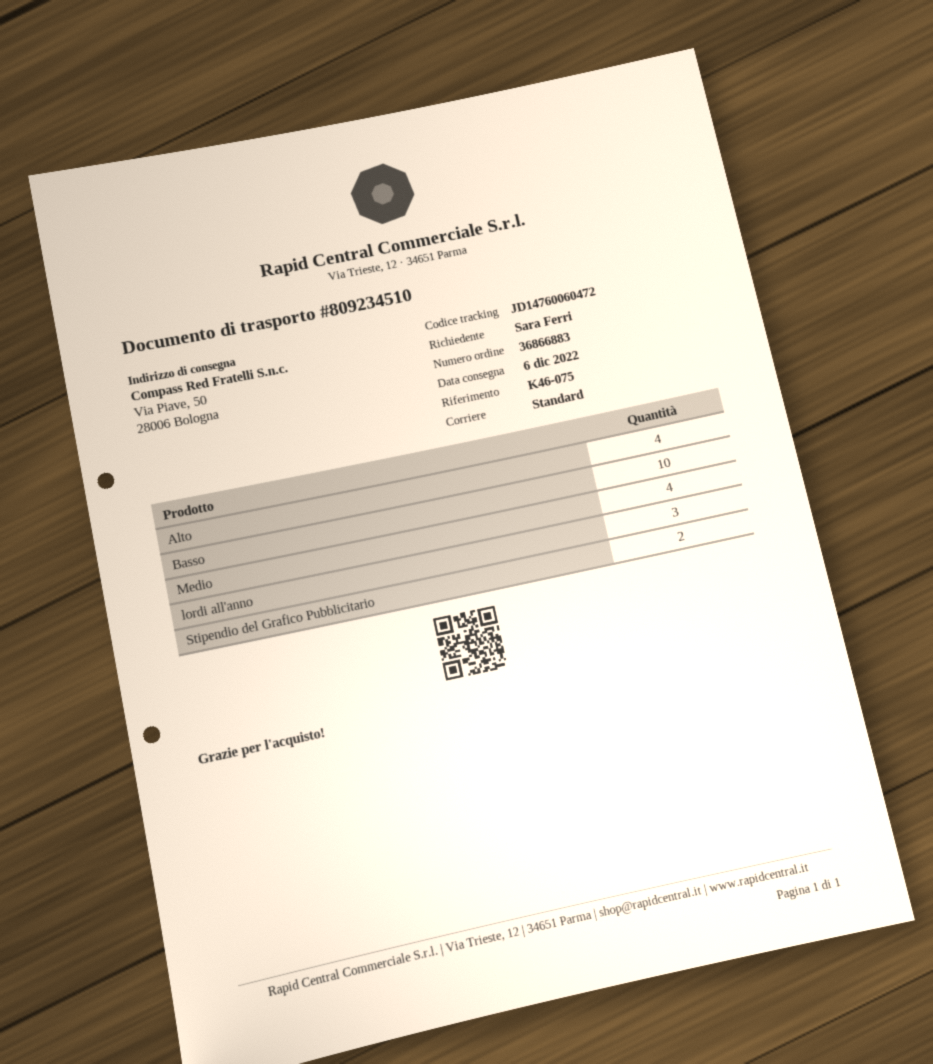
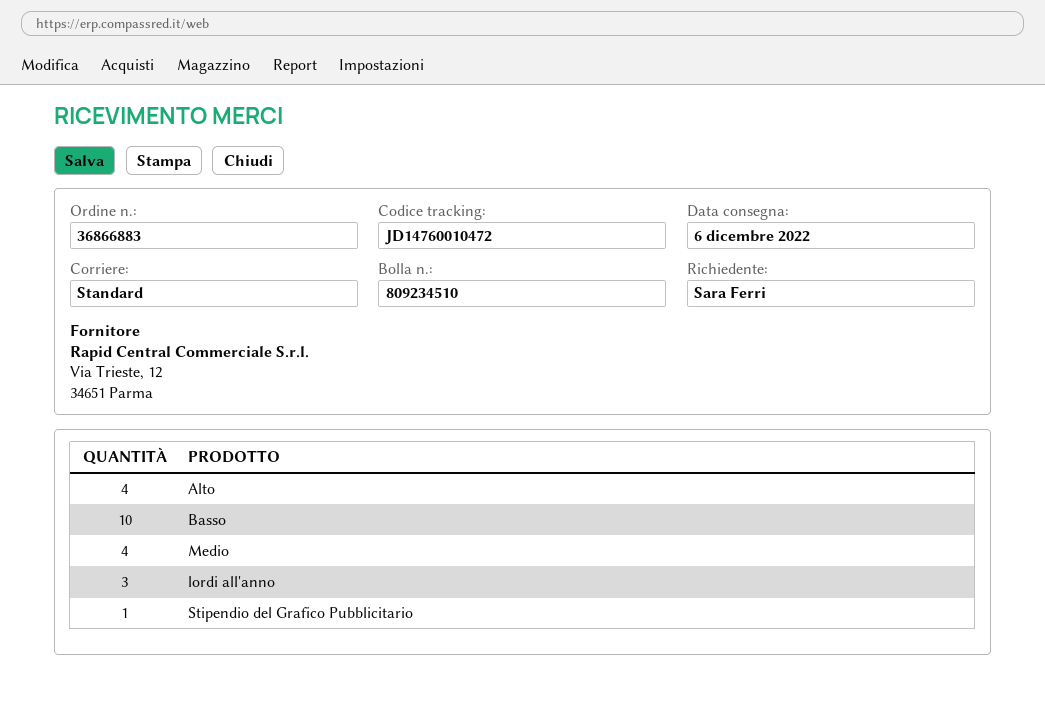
tracking number: JD14760060472 -> JD14760010472
Stipendio del Grafico Pubblicitario: 2 -> 1

